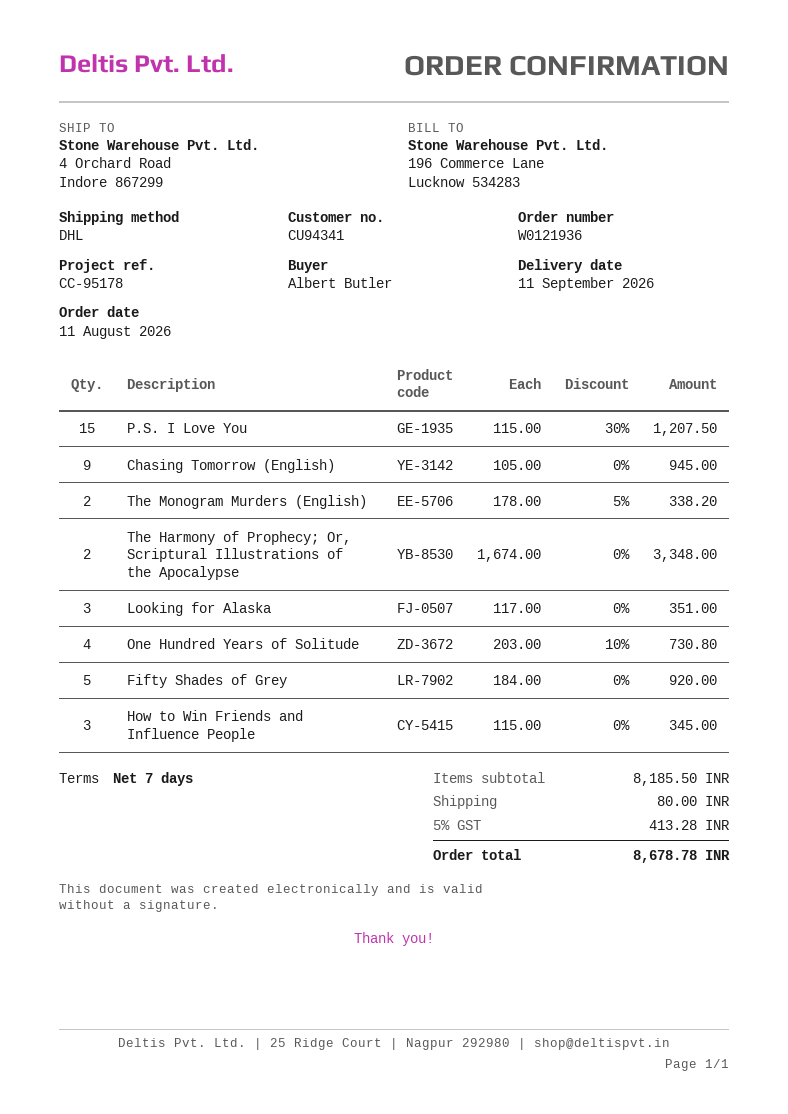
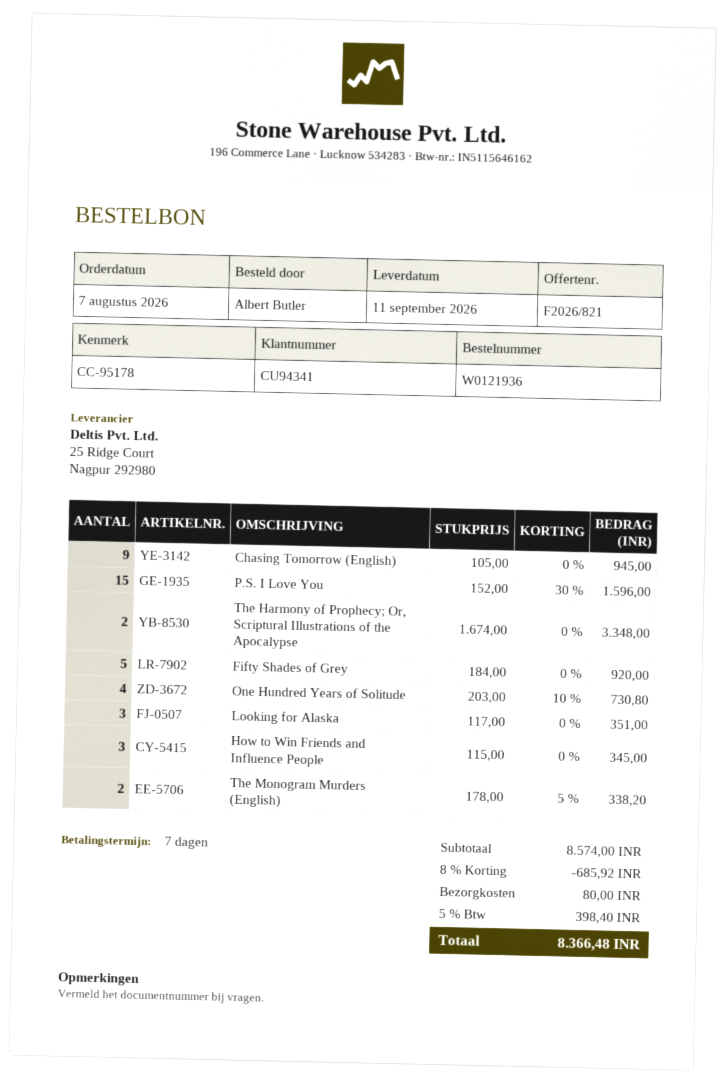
order date: 2026-08-11 -> 2026-08-07
P.S. I Love You: 15 x 115.00 - 30% = 1207.50 -> 15 x 152.00 - 30% = 1596.00
subtotal: 8185.50 -> 8574.00
discount: none -> 8% = 685.92
tax: 5% = 413.28 -> 5% = 398.40
total: 8678.78 -> 8366.48

